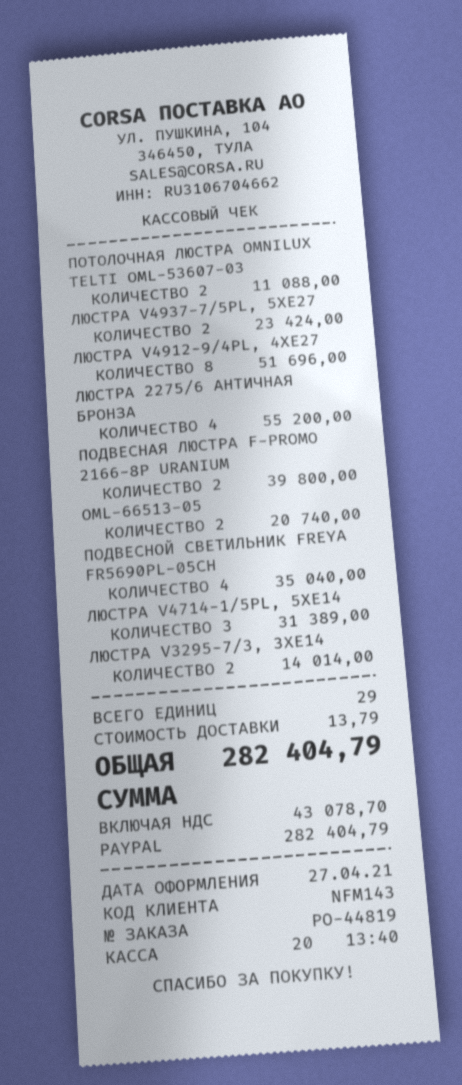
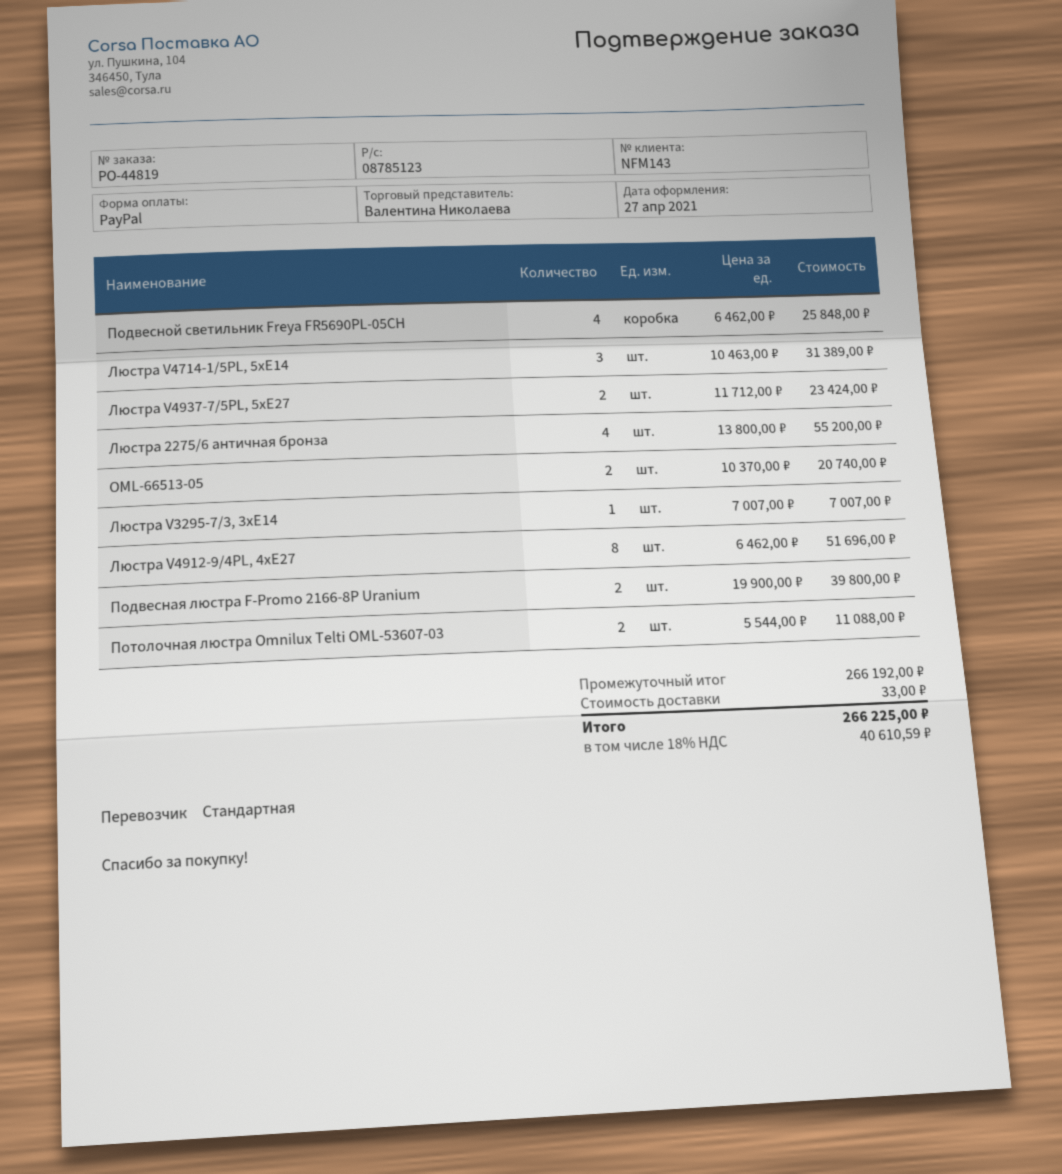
ПОДВЕСНОЙ СВЕТИЛЬНИК FREYA FR5690PL-05CH: 4 for 35040.00 -> 4 for 25848.00
ЛЮСТРА V3295-7/3, 3XE14: 2 for 14014.00 -> 1 for 7007.00
shipping: 13.79 -> 33.00
tax: 43078.70 -> 40610.59
total: 282404.79 -> 266225.00

